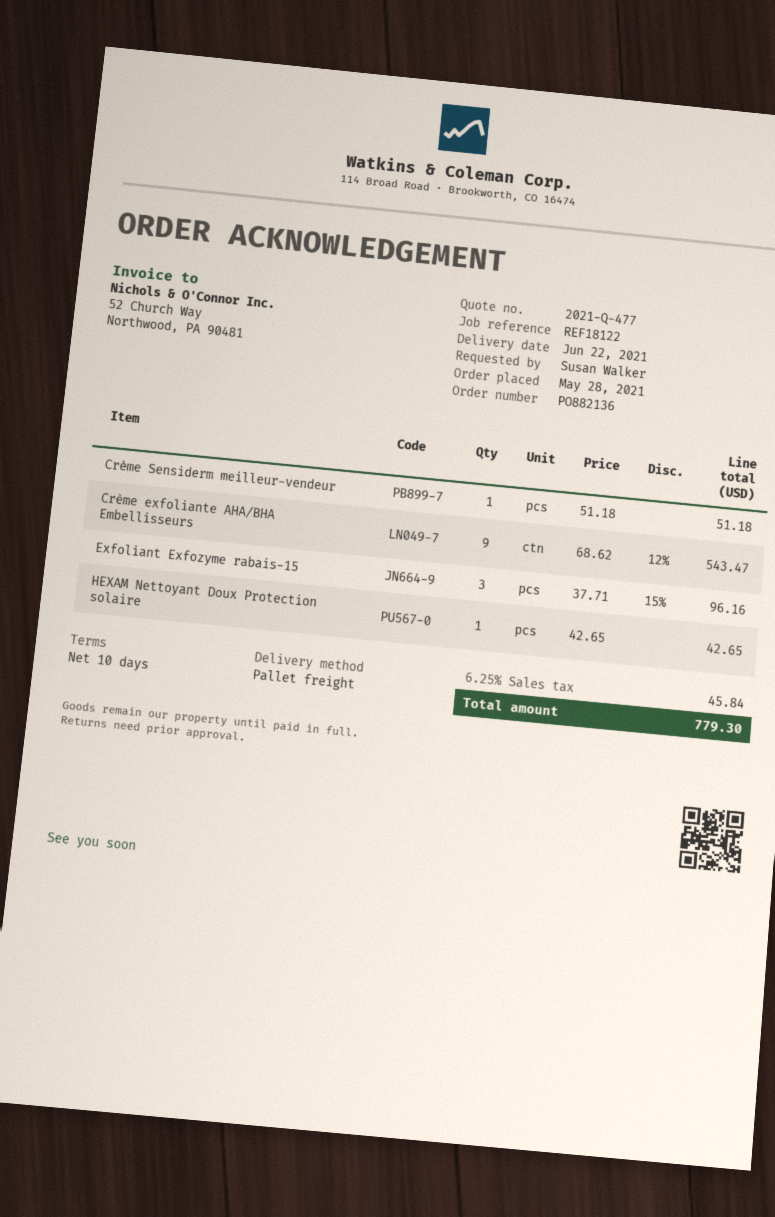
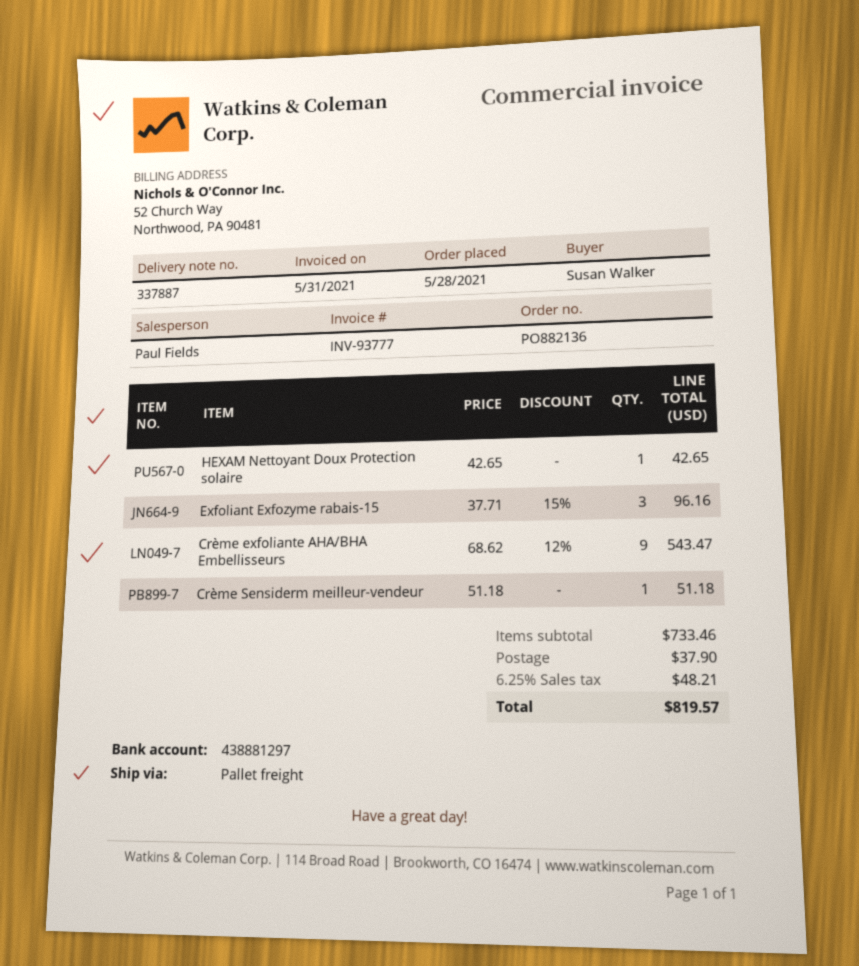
shipping: none -> 37.90
tax: 6.25% = 45.84 -> 6.25% = 48.21
total: 779.30 -> 819.57

